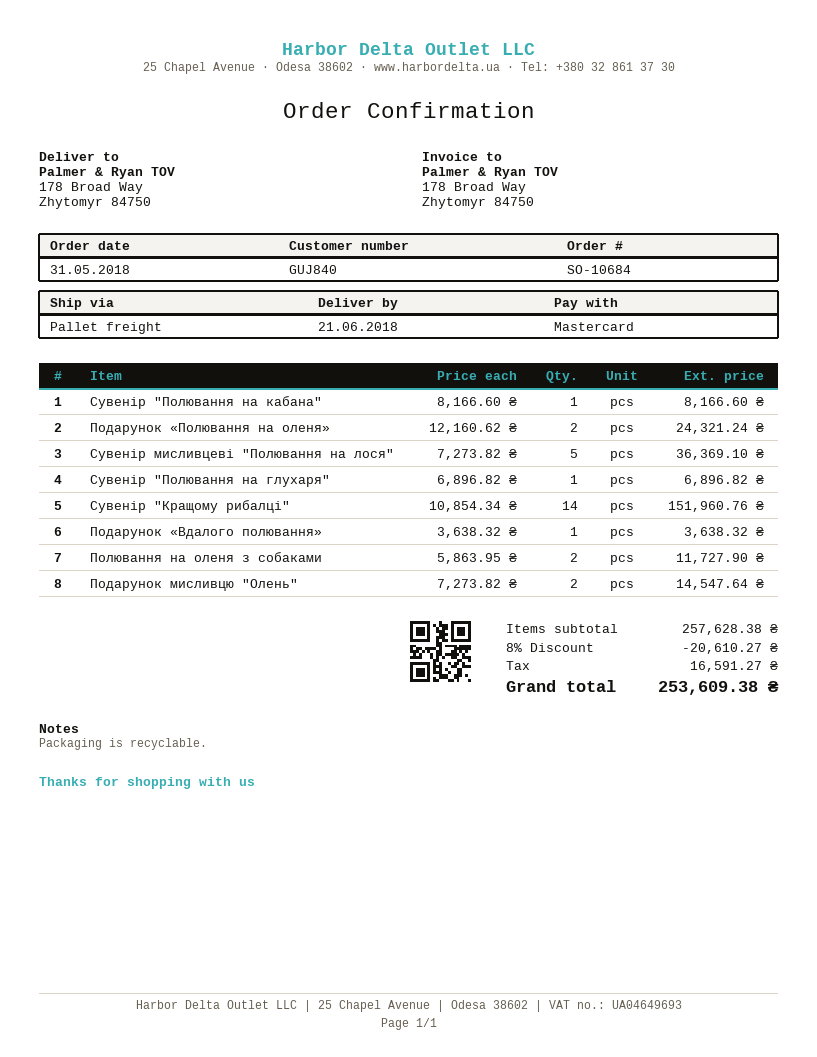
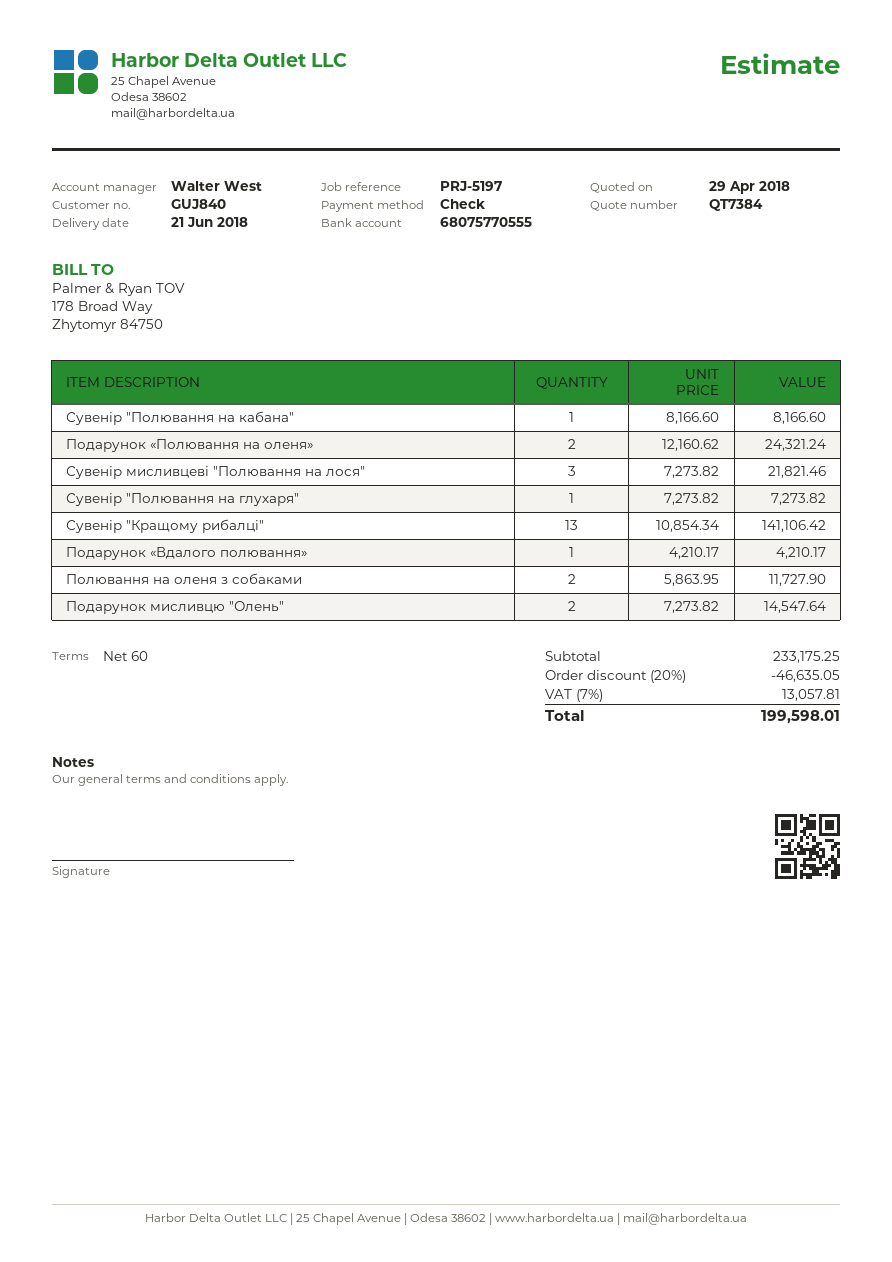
payment method: Mastercard -> cheque
Сувенір мисливцеві "Полювання на лося": 5 x 7273.82 = 36369.10 -> 3 x 7273.82 = 21821.46
Сувенір "Полювання на глухаря": 1 x 6896.82 = 6896.82 -> 1 x 7273.82 = 7273.82
Сувенір "Кращому рибалці": 14 x 10854.34 = 151960.76 -> 13 x 10854.34 = 141106.42
Подарунок «Вдалого полювання»: 1 x 3638.32 = 3638.32 -> 1 x 4210.17 = 4210.17
subtotal: 257628.38 -> 233175.25
discount: 8% = 20610.27 -> 20% = 46635.05
tax: 16591.27 -> 13057.81
total: 253609.38 -> 199598.01

